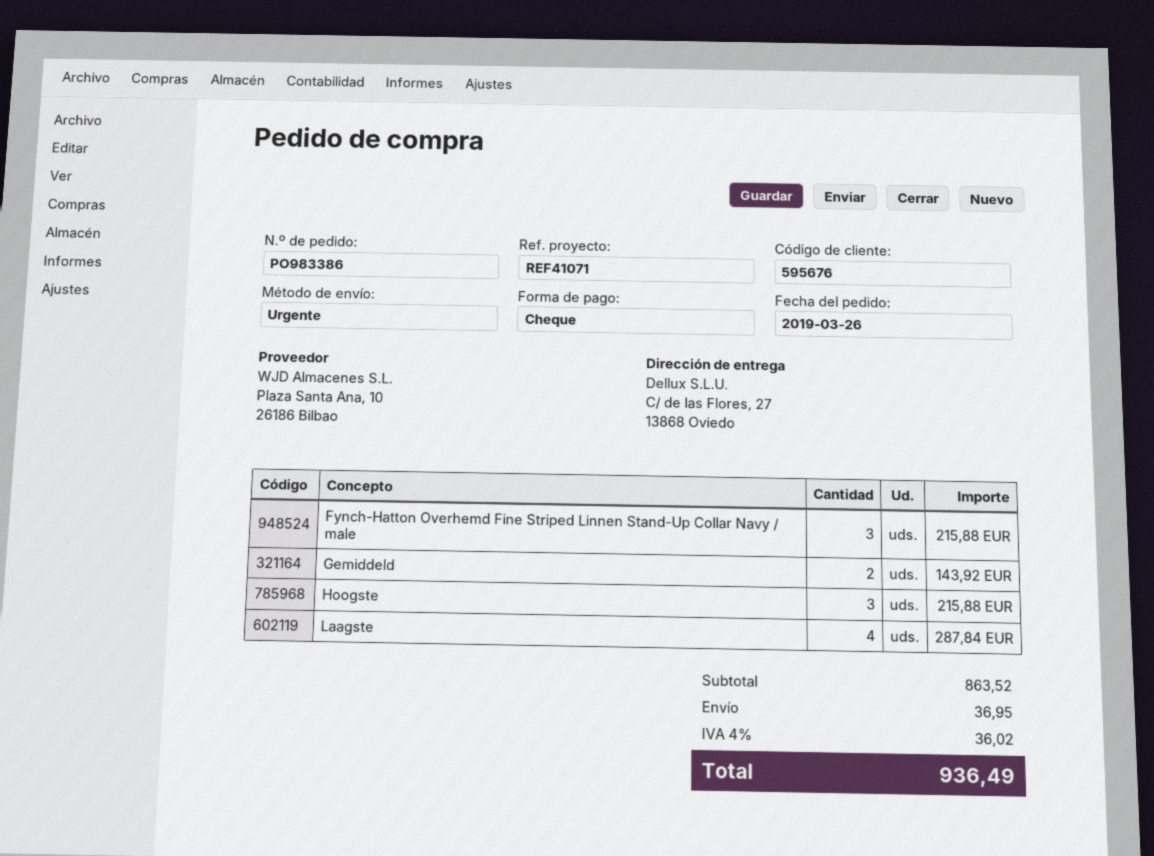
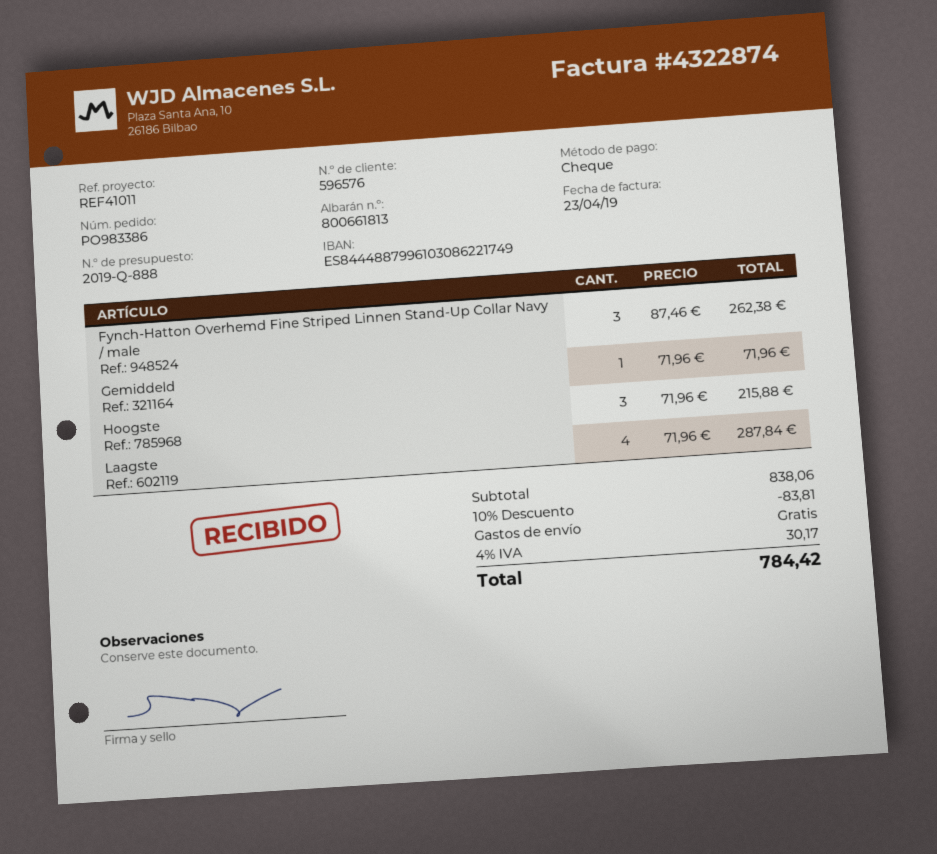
customer number: 595676 -> 596576
reference: REF41071 -> REF41011
Fynch-Hatton Overhemd Fine Striped Linnen Stand-Up Collar Navy / male: 3 for 215.88 -> 3 for 262.38
Gemiddeld: 2 for 143.92 -> 1 for 71.96
subtotal: 863.52 -> 838.06
discount: none -> 10% = 83.81
shipping: 36.95 -> 0.00
tax: 4% = 36.02 -> 4% = 30.17
total: 936.49 -> 784.42

